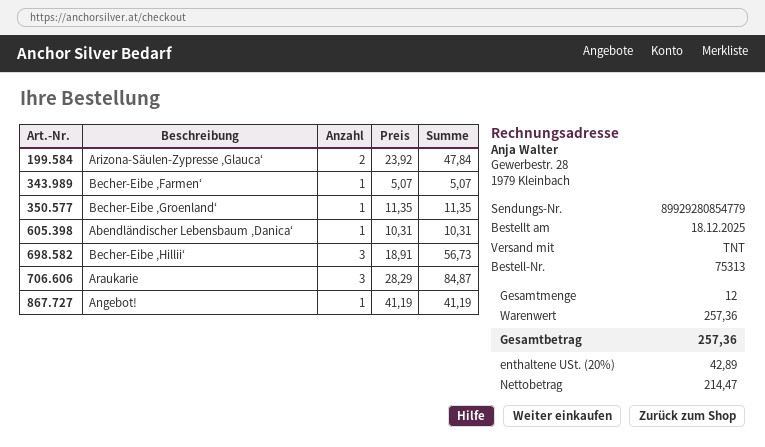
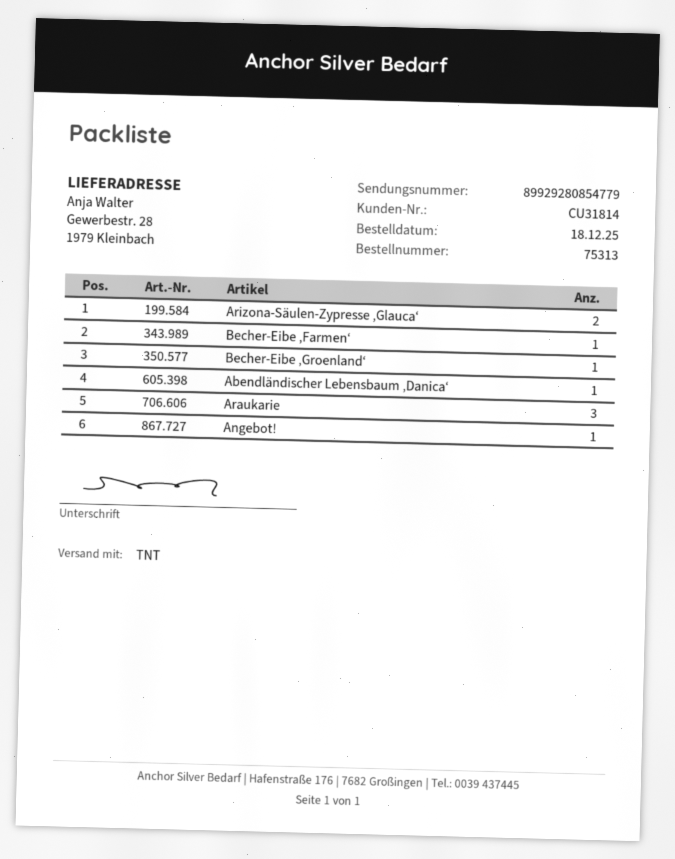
Becher-Eibe ‚Hillii‘: 3 -> none

